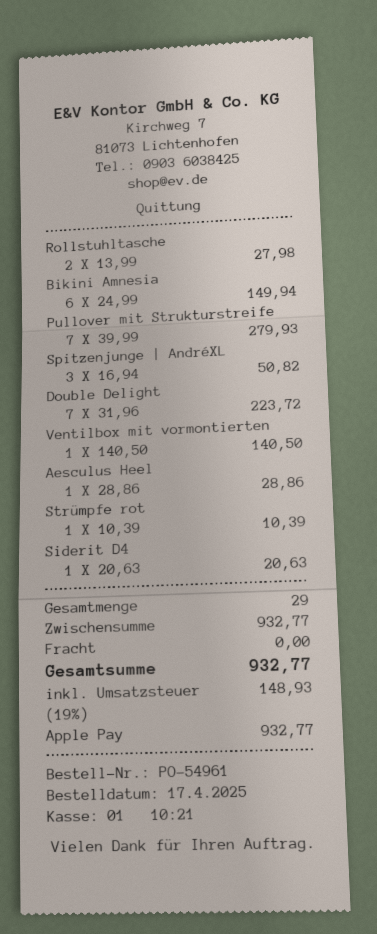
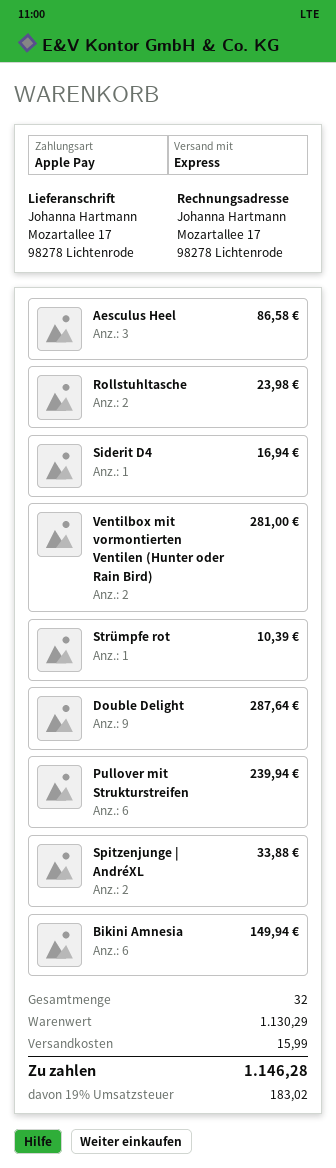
Rollstuhltasche: 2 for 27.98 -> 2 for 23.98
Pullover mit Strukturstreife: 7 for 279.93 -> 6 for 239.94
Spitzenjunge | AndréXL: 3 for 50.82 -> 2 for 33.88
Double Delight: 7 for 223.72 -> 9 for 287.64
Ventilbox mit vormontierten: 1 for 140.50 -> 2 for 281.00
Aesculus Heel: 1 for 28.86 -> 3 for 86.58
Siderit D4: 1 for 20.63 -> 1 for 16.94
total quantity: 29 -> 32
subtotal: 932.77 -> 1130.29
shipping: 0.00 -> 15.99
tax: 19% = 148.93 -> 19% = 183.02
total: 932.77 -> 1146.28

